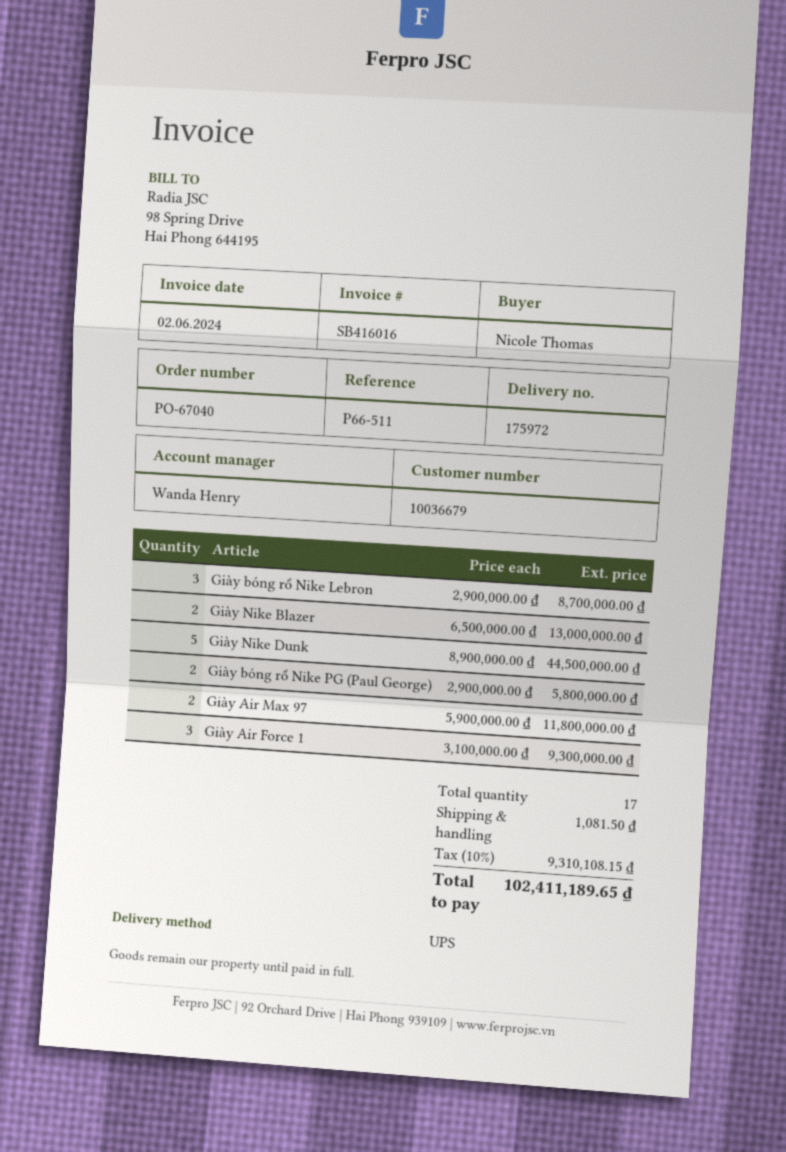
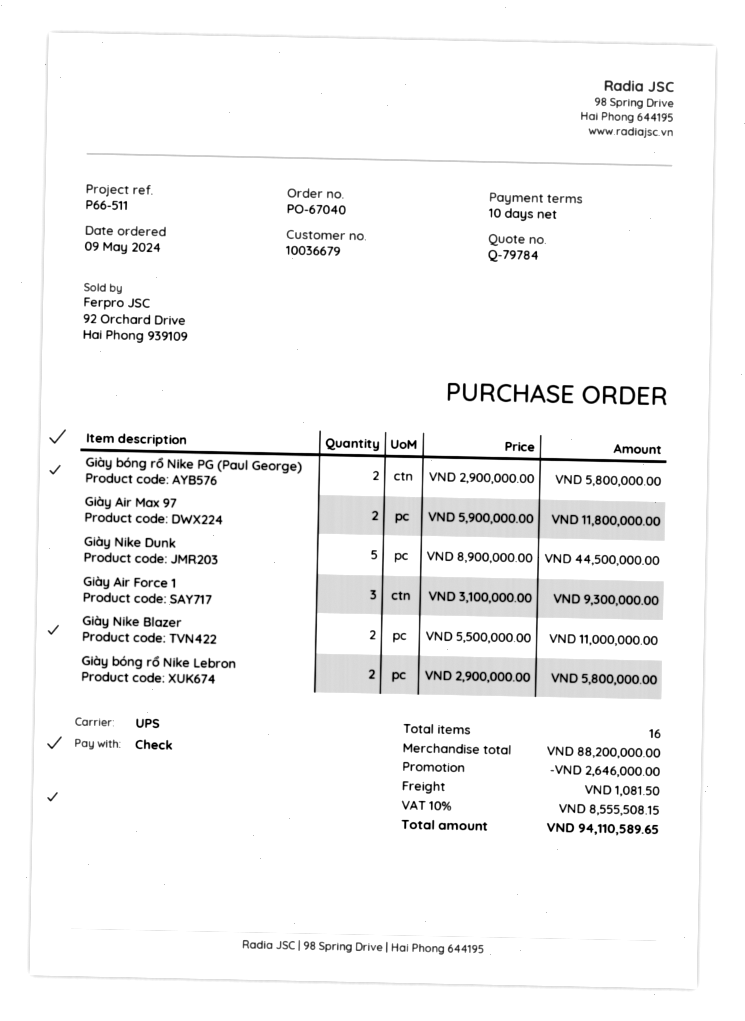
Giày bóng rổ Nike Lebron: 3 x 2900000.00 = 8700000.00 -> 2 x 2900000.00 = 5800000.00
Giày Nike Blazer: 2 x 6500000.00 = 13000000.00 -> 2 x 5500000.00 = 11000000.00
total quantity: 17 -> 16
discount: none -> 2646000.00
tax: 10% = 9310108.15 -> 10% = 8555508.15
total: 102411189.65 -> 94110589.65

